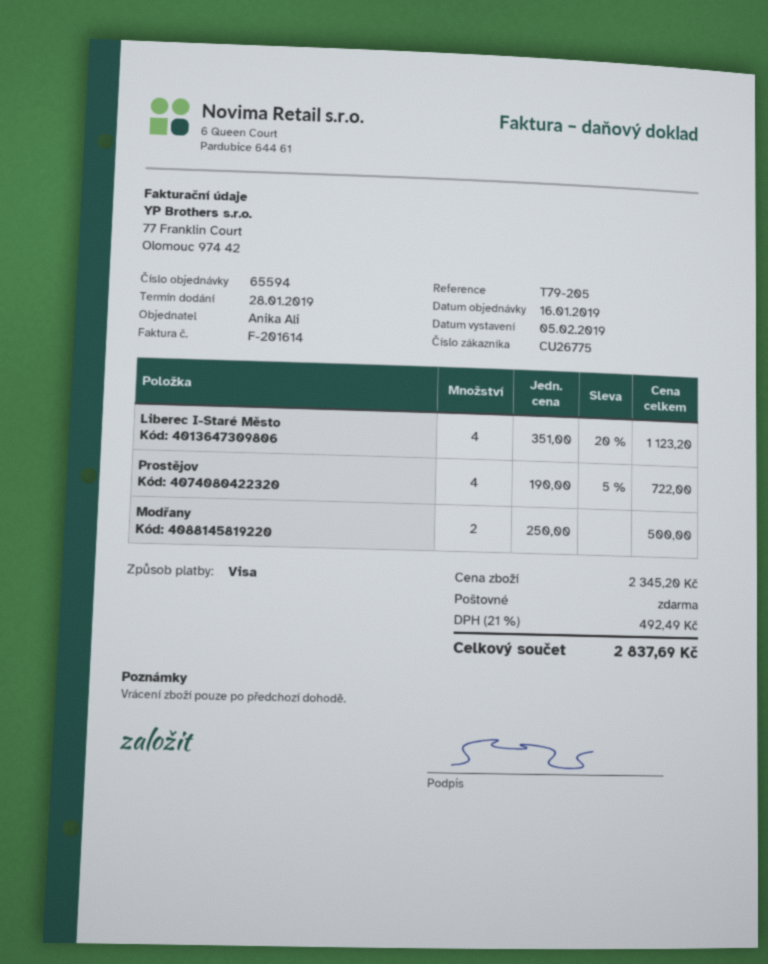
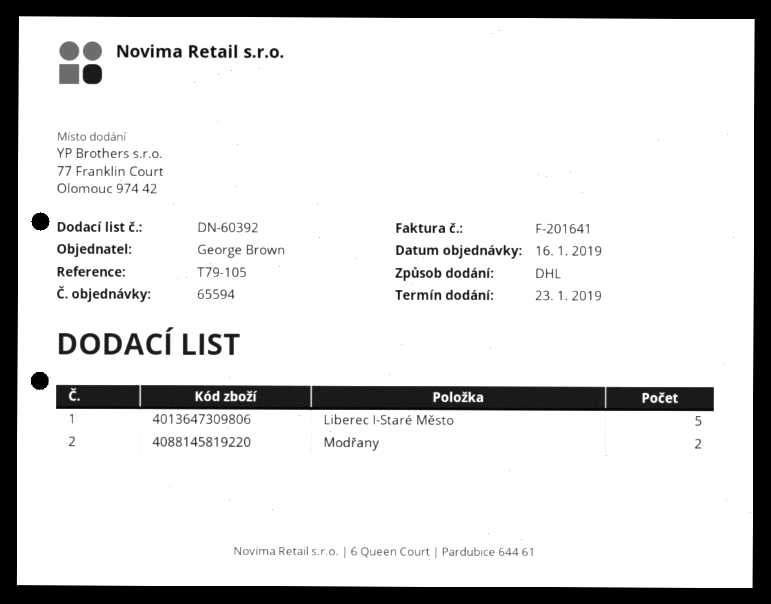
delivery date: 2019-01-28 -> 2019-01-23
invoice number: F-201614 -> F-201641
reference: T79-205 -> T79-105
ordered by: Anika Ali -> George Brown
Liberec I-Staré Město: 4 -> 5
Prostějov: 4 -> none

